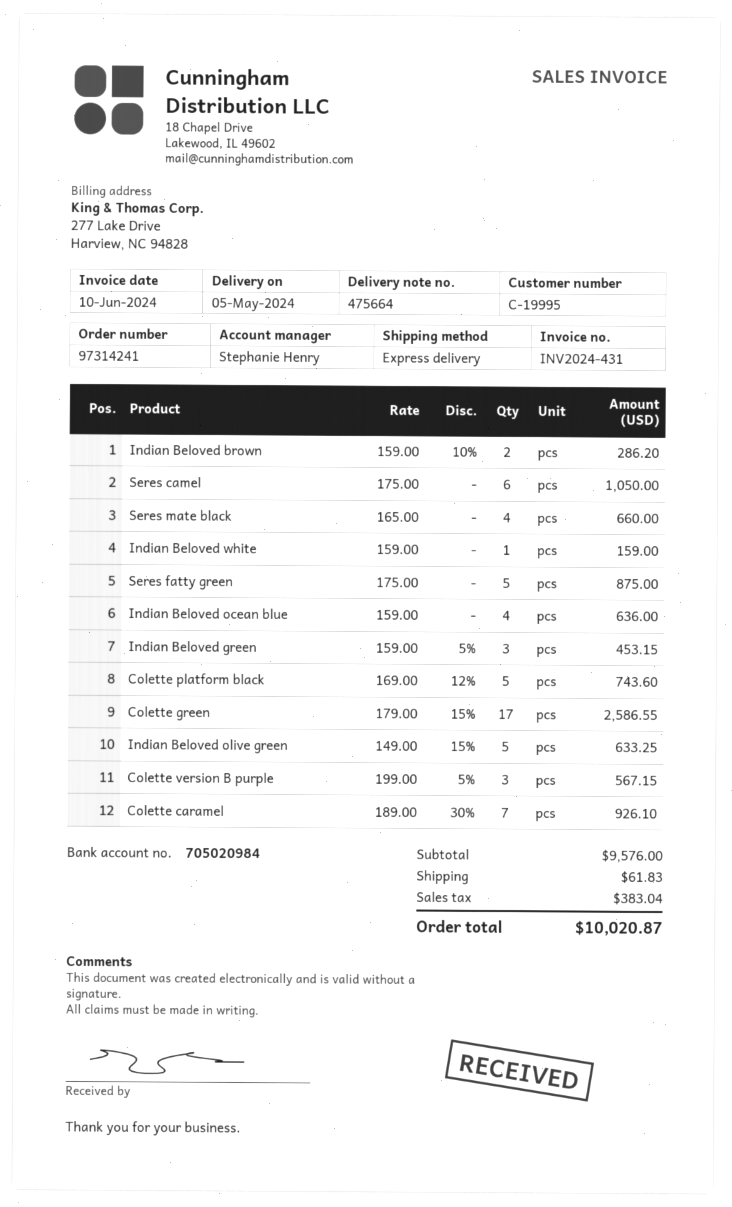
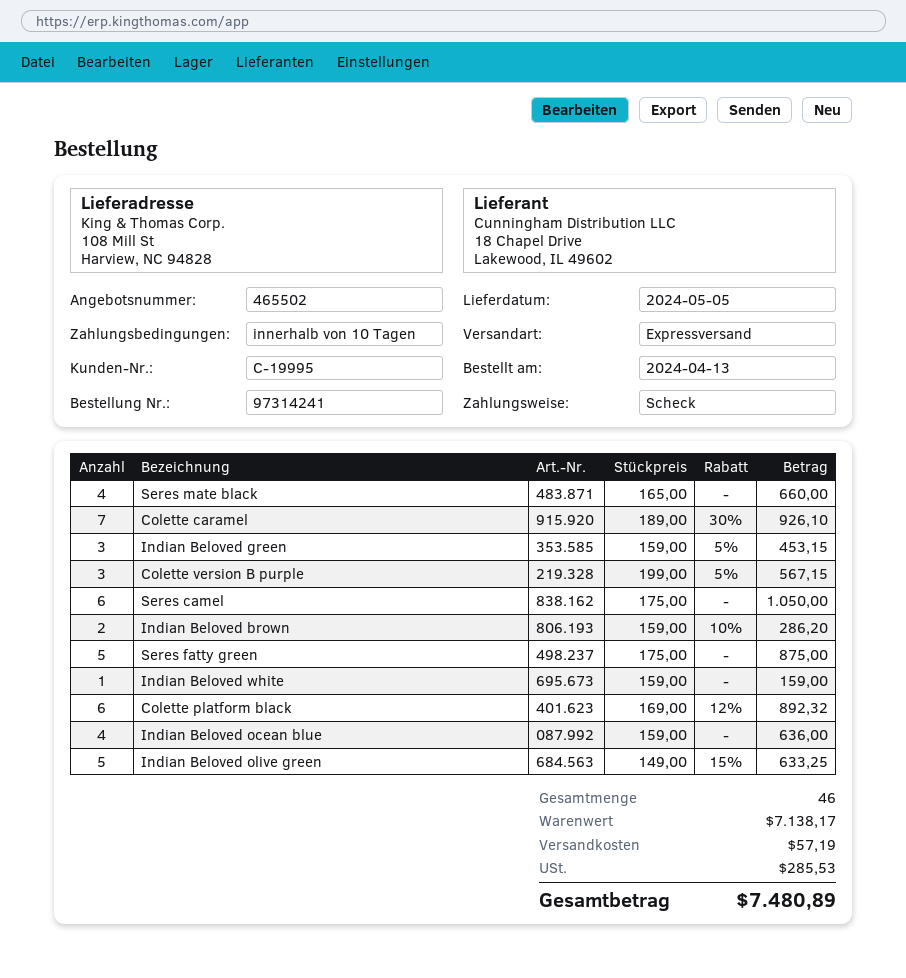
Colette platform black: 5 x 169.00 - 12% = 743.60 -> 6 x 169.00 - 12% = 892.32
Colette green: 17 x 179.00 - 15% = 2586.55 -> none
subtotal: 9576.00 -> 7138.17
shipping: 61.83 -> 57.19
tax: 383.04 -> 285.53
total: 10020.87 -> 7480.89

